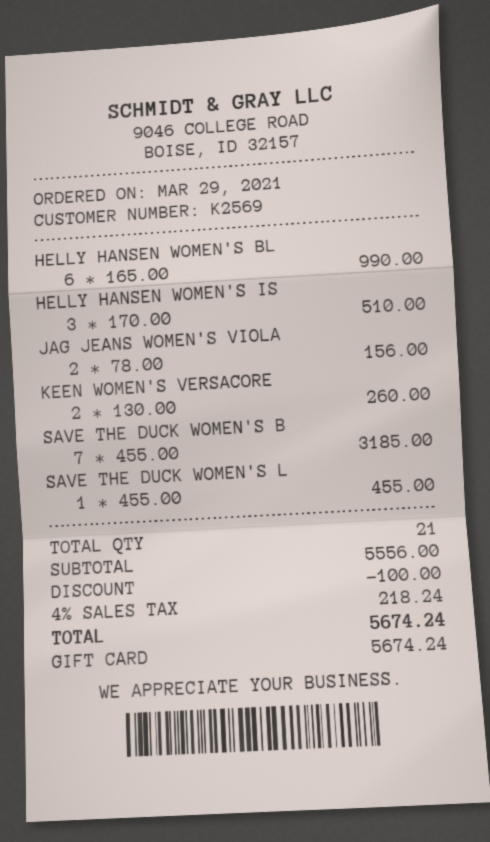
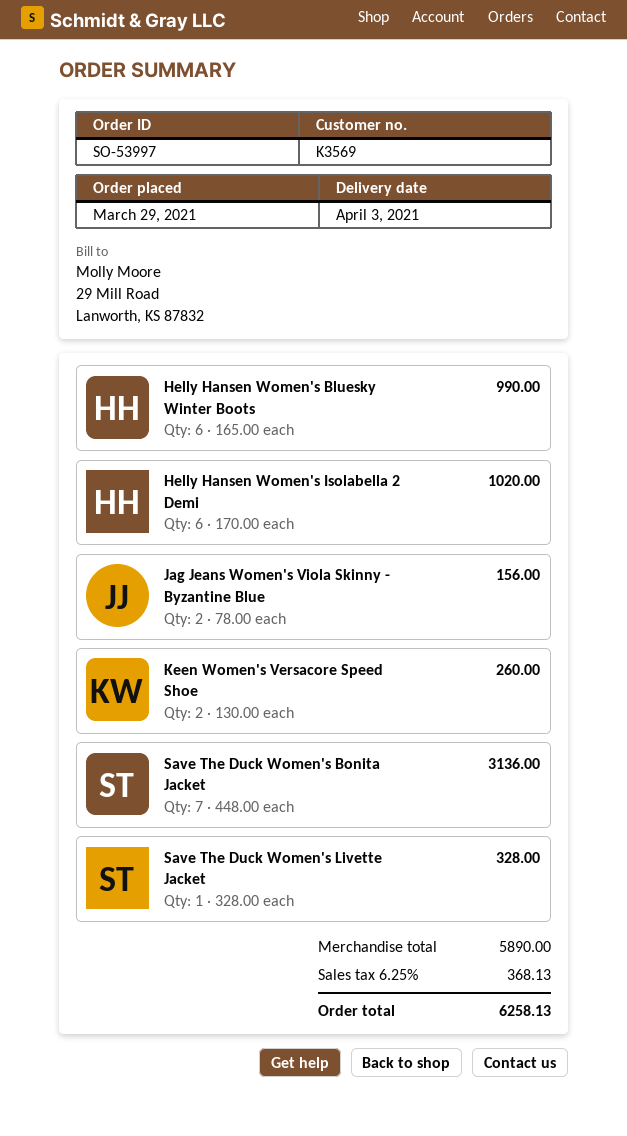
customer number: K2569 -> K3569
HELLY HANSEN WOMEN'S IS: 3 x 170.00 = 510.00 -> 6 x 170.00 = 1020.00
SAVE THE DUCK WOMEN'S B: 7 x 455.00 = 3185.00 -> 7 x 448.00 = 3136.00
SAVE THE DUCK WOMEN'S L: 1 x 455.00 = 455.00 -> 1 x 328.00 = 328.00
subtotal: 5556.00 -> 5890.00
discount: 100.00 -> none
tax: 4% = 218.24 -> 6.25% = 368.13
total: 5674.24 -> 6258.13

